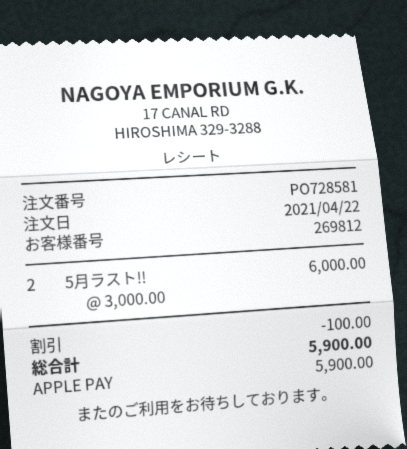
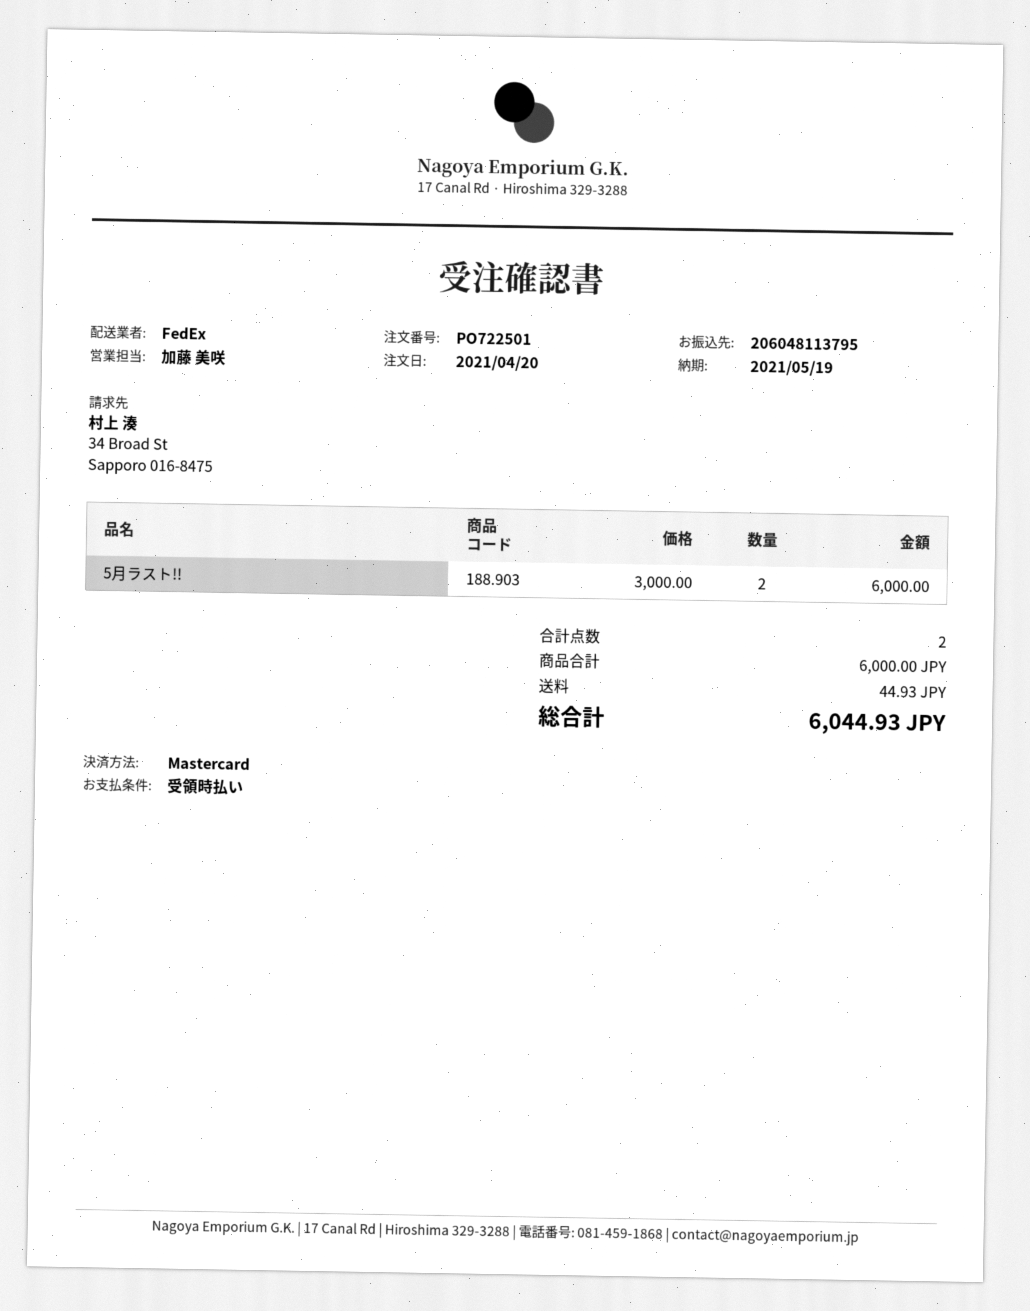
order number: PO728581 -> PO722501
order date: 2021-04-22 -> 2021-04-20
payment method: Apple Pay -> Mastercard
discount: 100.00 -> none
shipping: none -> 44.93
total: 5900.00 -> 6044.93

